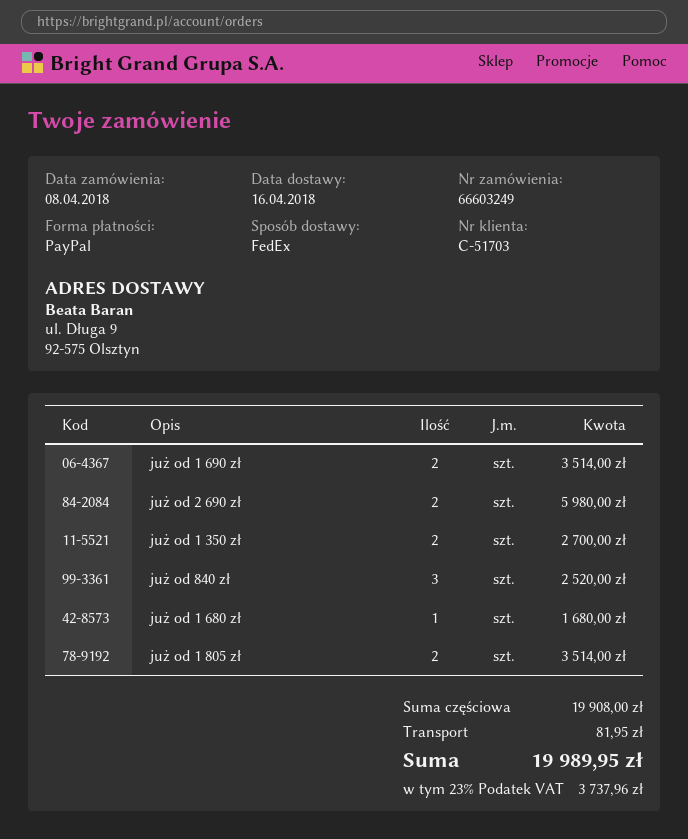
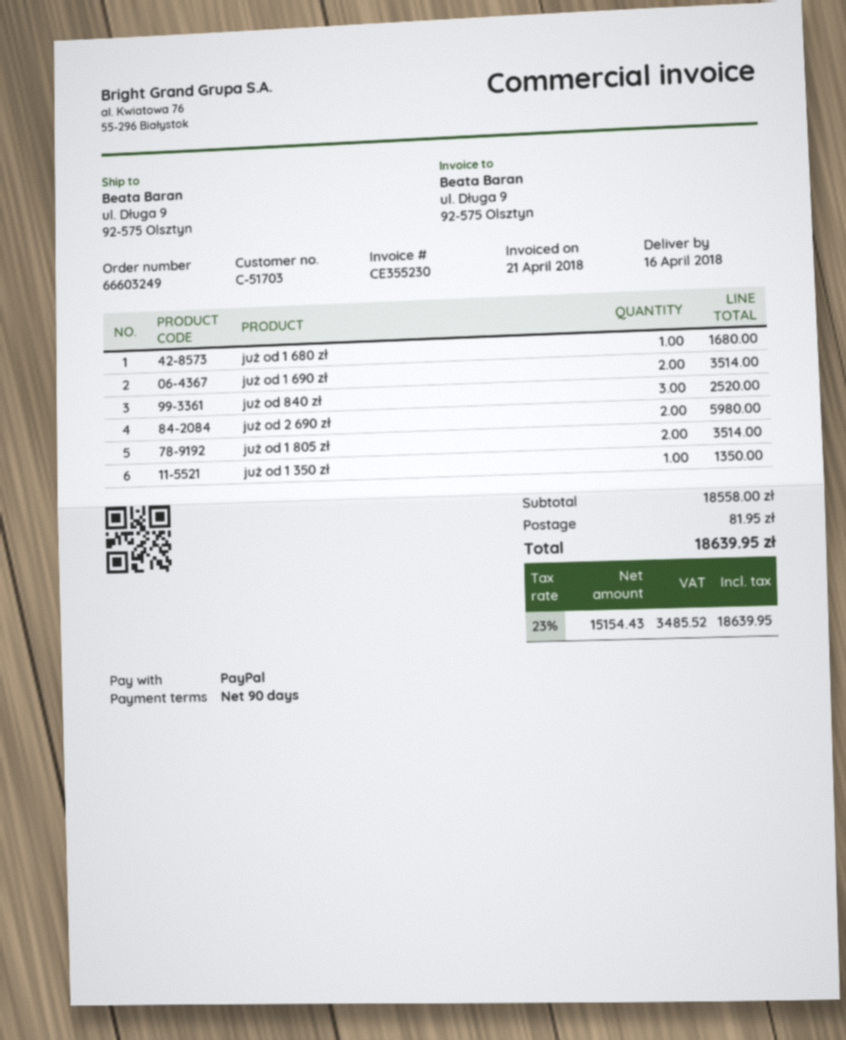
już od 1 350 zł: 2 for 2700.00 -> 1 for 1350.00
subtotal: 19908.00 -> 18558.00
tax: 23% = 3737.96 -> 23% = 3485.52
total: 19989.95 -> 18639.95

